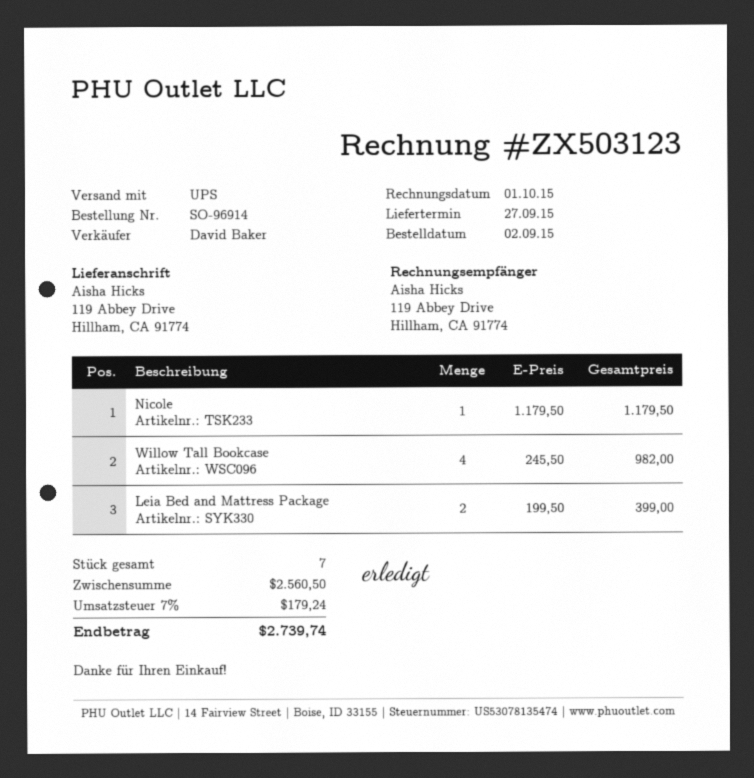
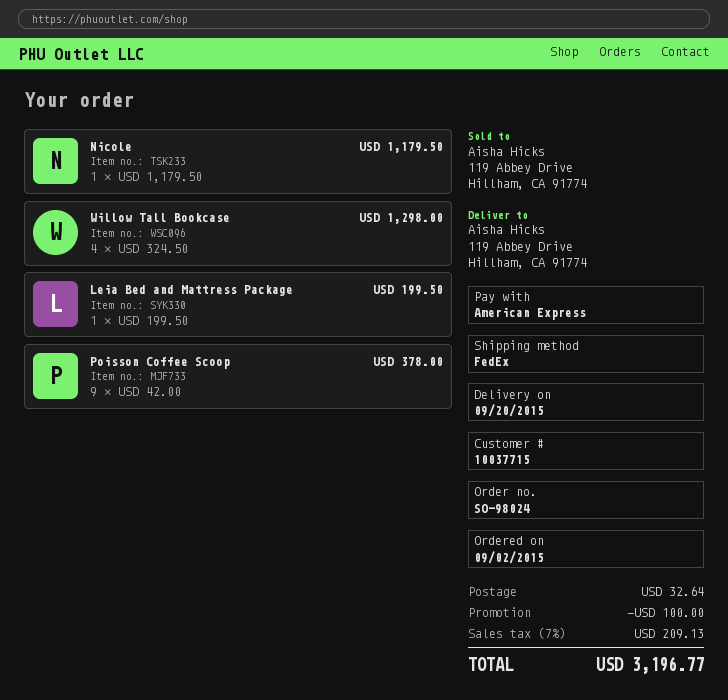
order number: SO-96914 -> SO-98024
delivery date: 2015-09-27 -> 2015-09-20
shipping method: UPS -> FedEx
Willow Tall Bookcase: 4 x 245.50 = 982.00 -> 4 x 324.50 = 1298.00
Leia Bed and Mattress Package: 2 x 199.50 = 399.00 -> 1 x 199.50 = 199.50
Poisson Coffee Scoop: none -> 9 x 42.00 = 378.00
discount: none -> 100.00
shipping: none -> 32.64
tax: 7% = 179.24 -> 7% = 209.13
total: 2739.74 -> 3196.77

